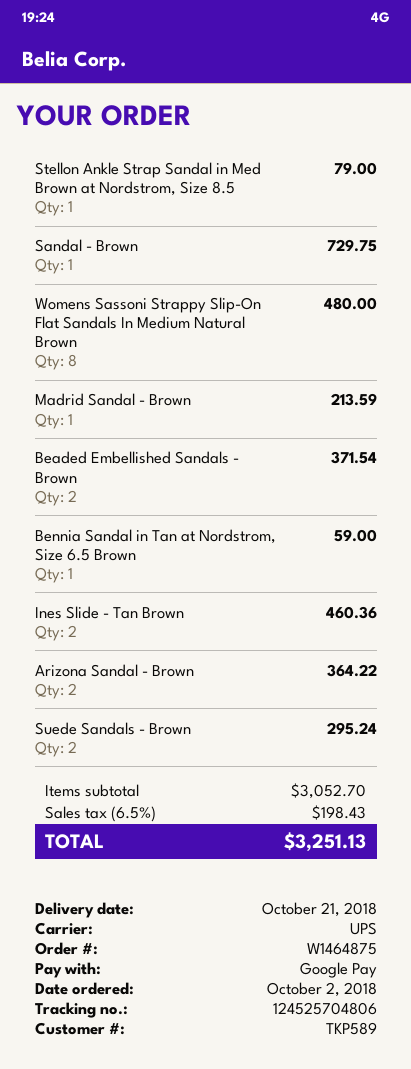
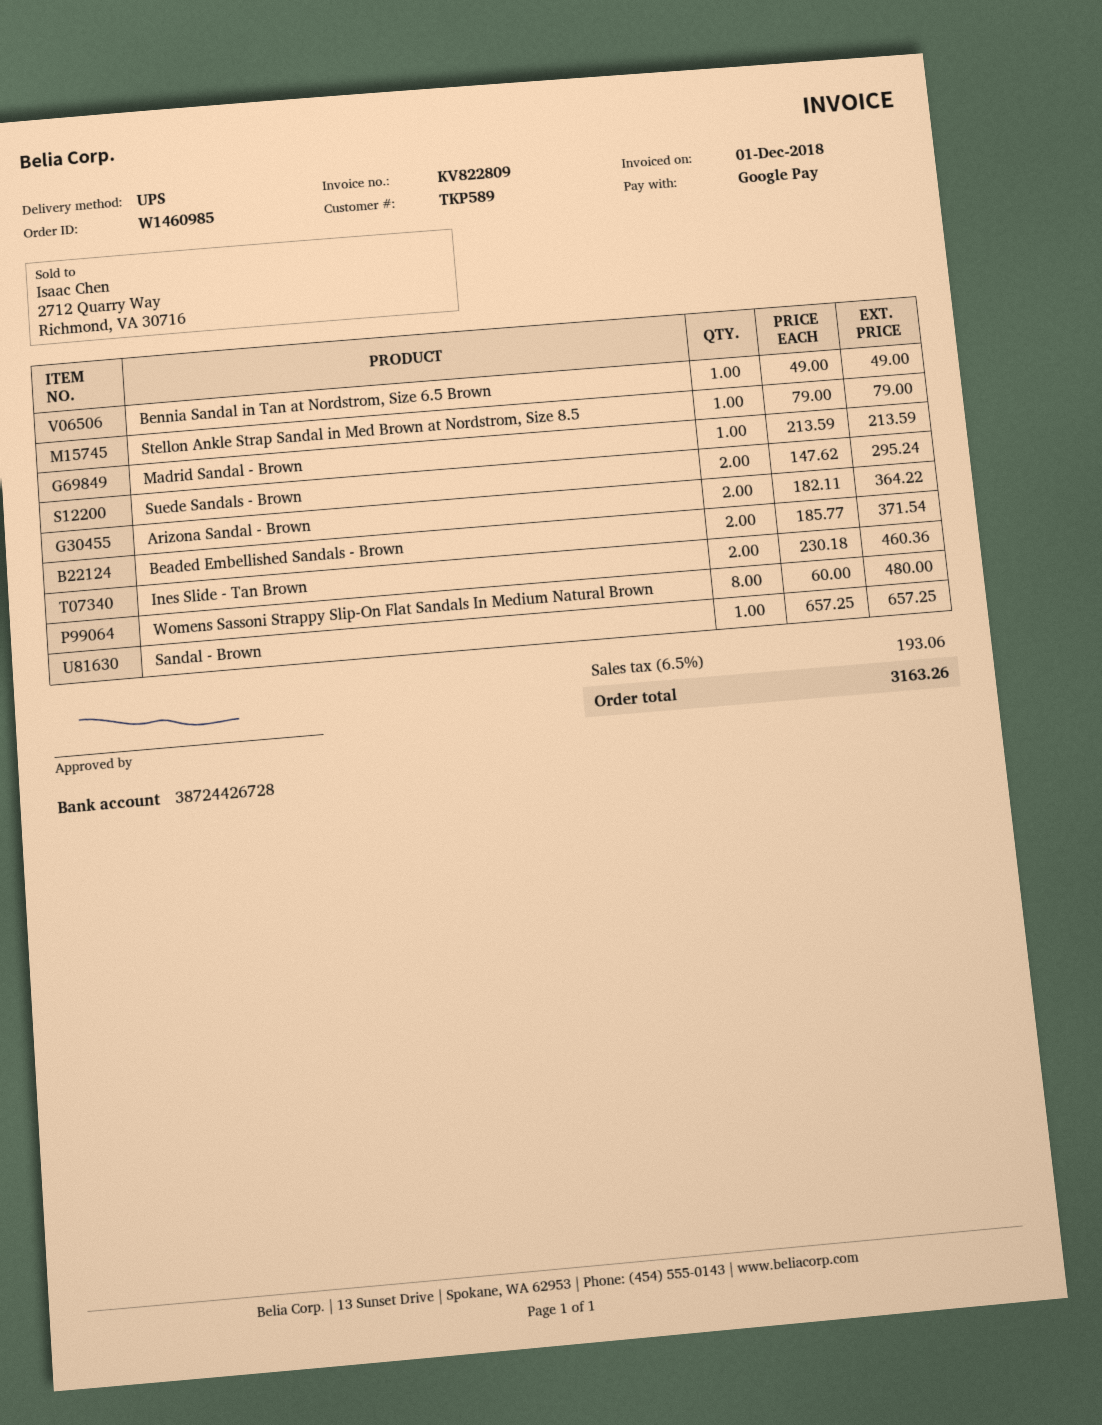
order number: W1464875 -> W1460985
Sandal - Brown: 1 for 729.75 -> 1 for 657.25
Bennia Sandal in Tan at Nordstrom, Size 6.5 Brown: 1 for 59.00 -> 1 for 49.00
tax: 6.5% = 198.43 -> 6.5% = 193.06
total: 3251.13 -> 3163.26

